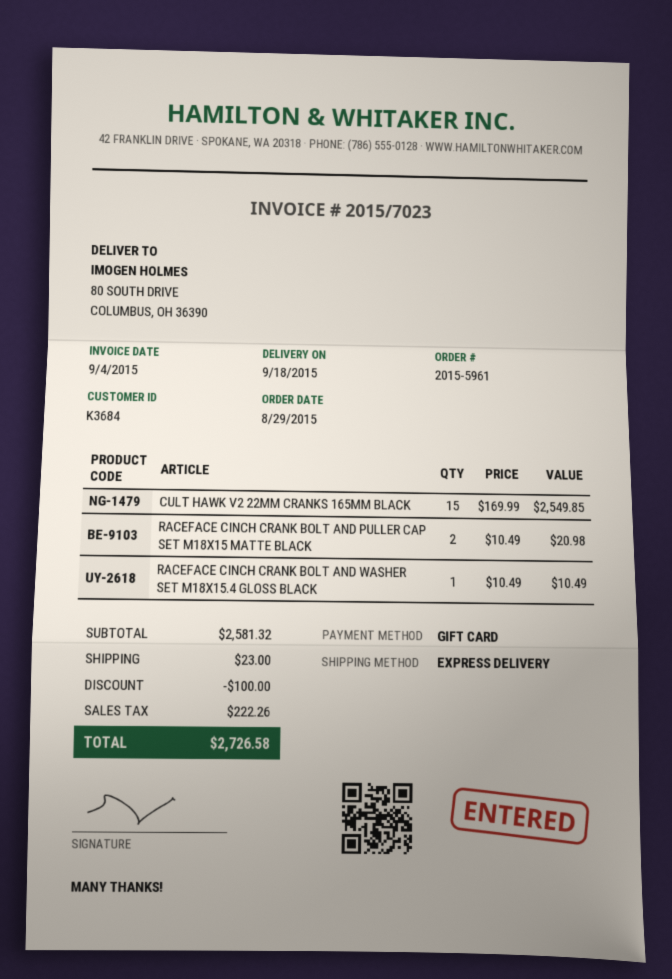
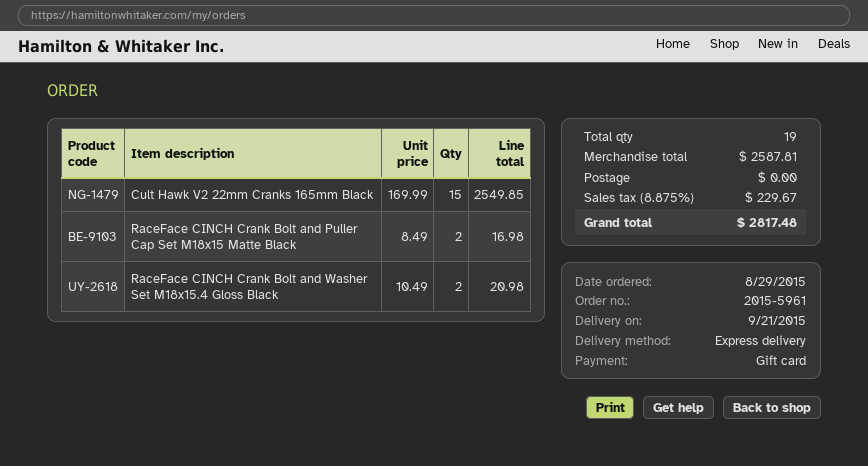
delivery date: 2015-09-18 -> 2015-09-21
RACEFACE CINCH CRANK BOLT AND PULLER CAP SET M18X15 MATTE BLACK: 2 x 10.49 = 20.98 -> 2 x 8.49 = 16.98
RACEFACE CINCH CRANK BOLT AND WASHER SET M18X15.4 GLOSS BLACK: 1 x 10.49 = 10.49 -> 2 x 10.49 = 20.98
subtotal: 2581.32 -> 2587.81
discount: 100.00 -> none
shipping: 23.00 -> 0.00
tax: 222.26 -> 229.67
total: 2726.58 -> 2817.48

